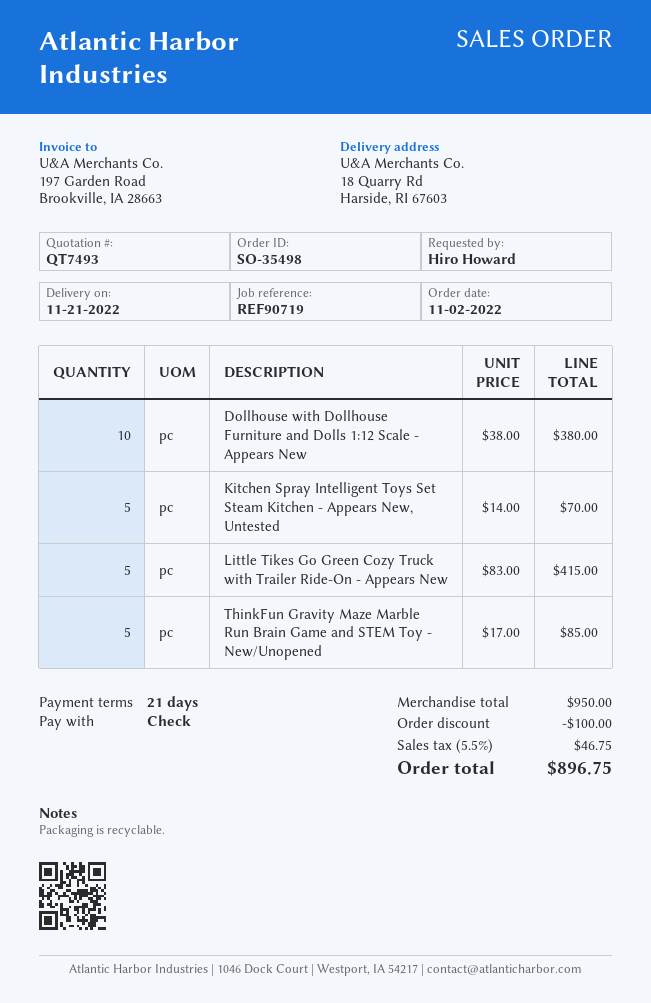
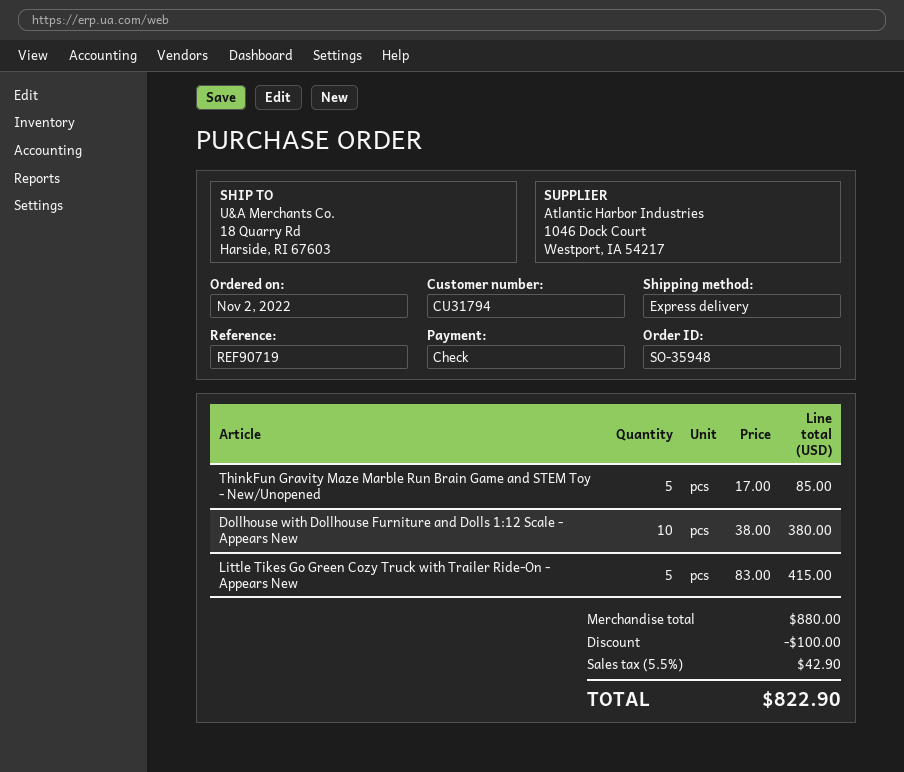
order number: SO-35498 -> SO-35948
Kitchen Spray Intelligent Toys Set Steam Kitchen - Appears New, Untested: 5 x 14.00 = 70.00 -> none
subtotal: 950.00 -> 880.00
tax: 5.5% = 46.75 -> 5.5% = 42.90
total: 896.75 -> 822.90

